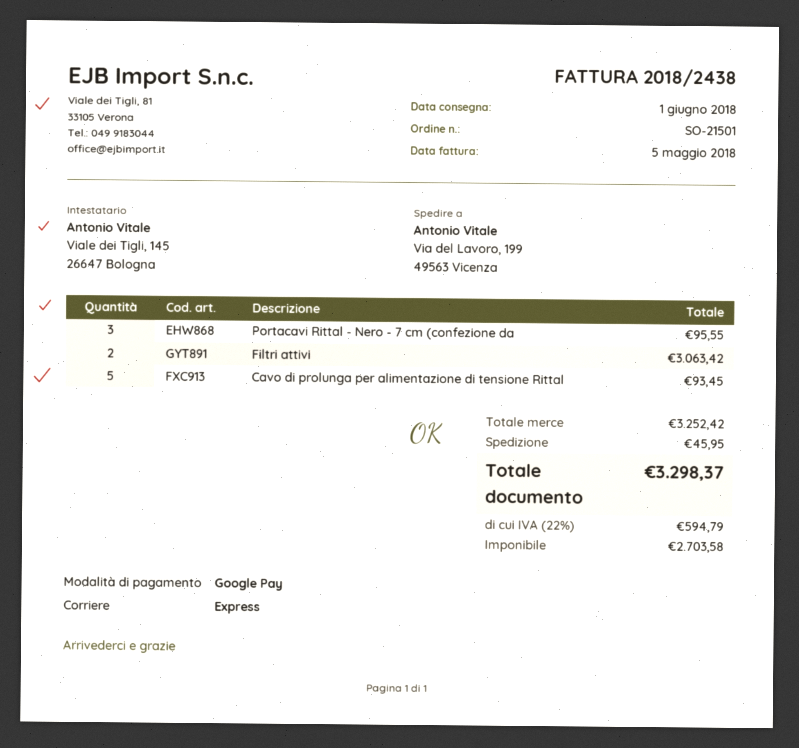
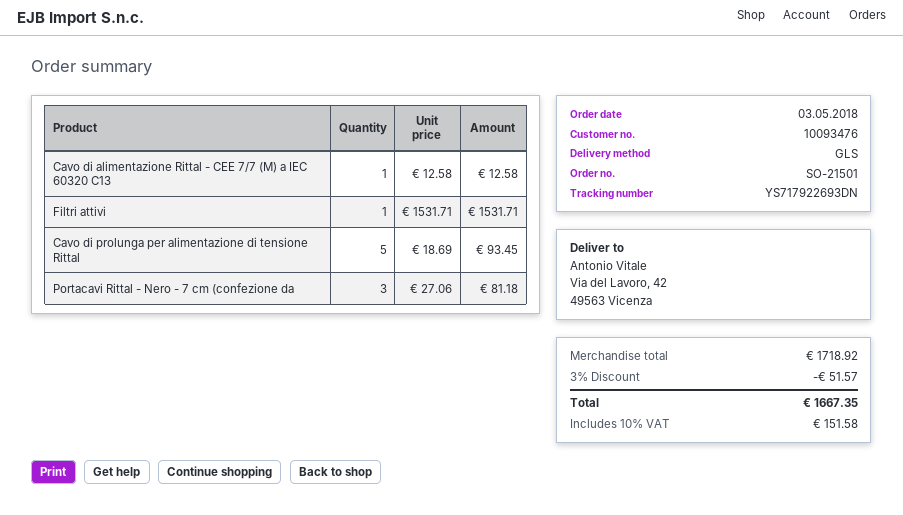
shipping method: express -> GLS
ship to: Via del Lavoro, 199, 49563 Vicenza -> Via del Lavoro, 42, 49563 Vicenza
Portacavi Rittal - Nero - 7 cm (confezione da: 3 for 95.55 -> 3 for 81.18
Filtri attivi: 2 for 3063.42 -> 1 for 1531.71
Cavo di alimentazione Rittal - CEE 7/7 (M) a IEC 60320 C13: none -> 1 for 12.58
subtotal: 3252.42 -> 1718.92
discount: none -> 3% = 51.57
shipping: 45.95 -> none
tax: 22% = 594.79 -> 10% = 151.58
total: 3298.37 -> 1667.35

